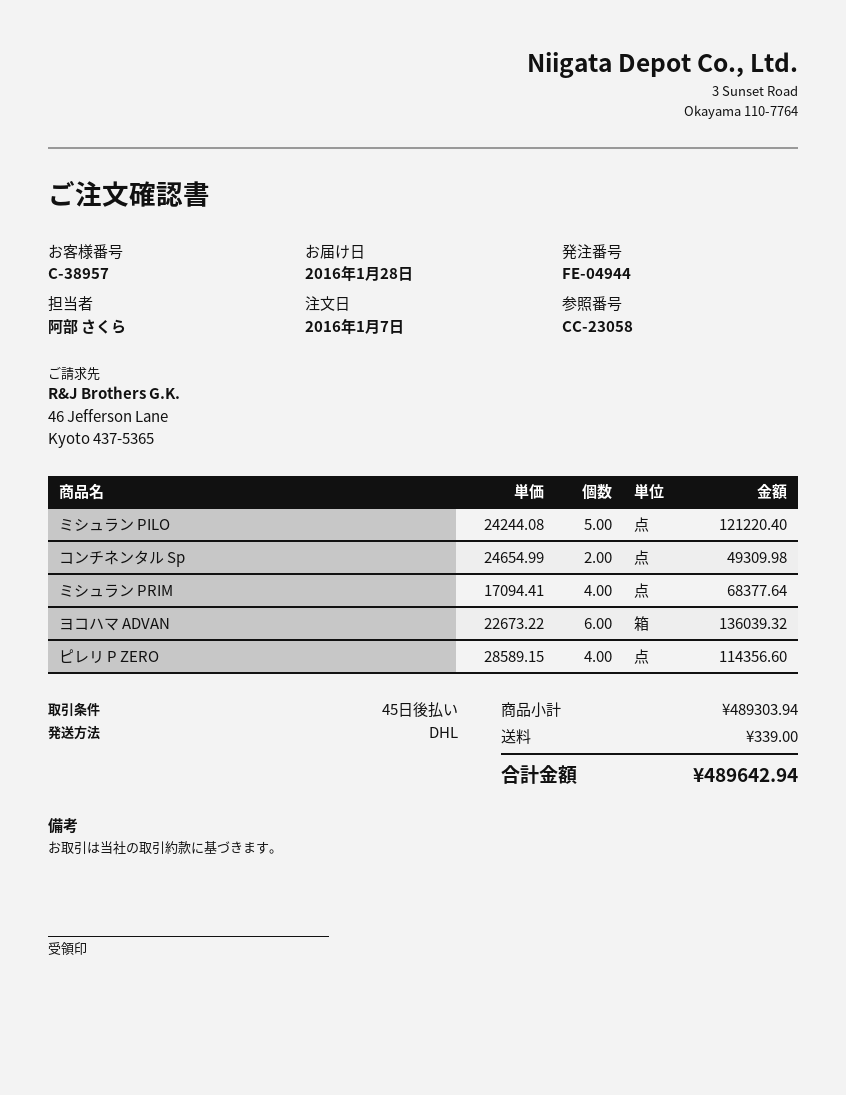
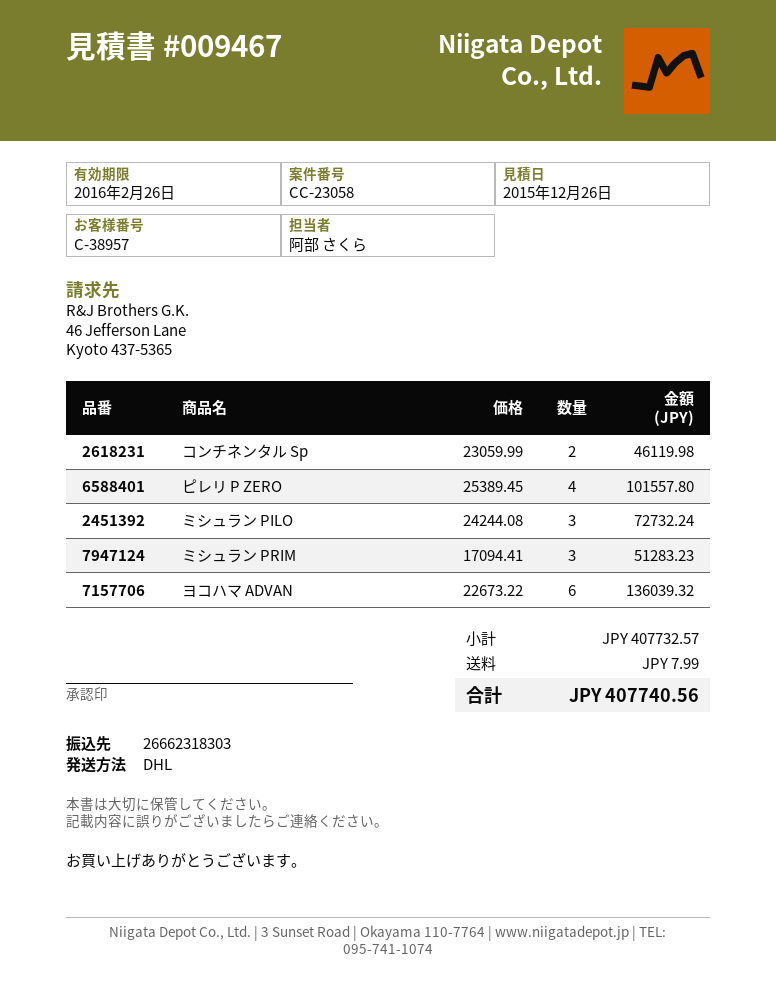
ミシュラン PILO: 5 x 24244.08 = 121220.40 -> 3 x 24244.08 = 72732.24
コンチネンタル Sp: 2 x 24654.99 = 49309.98 -> 2 x 23059.99 = 46119.98
ミシュラン PRIM: 4 x 17094.41 = 68377.64 -> 3 x 17094.41 = 51283.23
ピレリ P ZERO: 4 x 28589.15 = 114356.60 -> 4 x 25389.45 = 101557.80
subtotal: 489303.94 -> 407732.57
shipping: 339.00 -> 7.99
total: 489642.94 -> 407740.56

